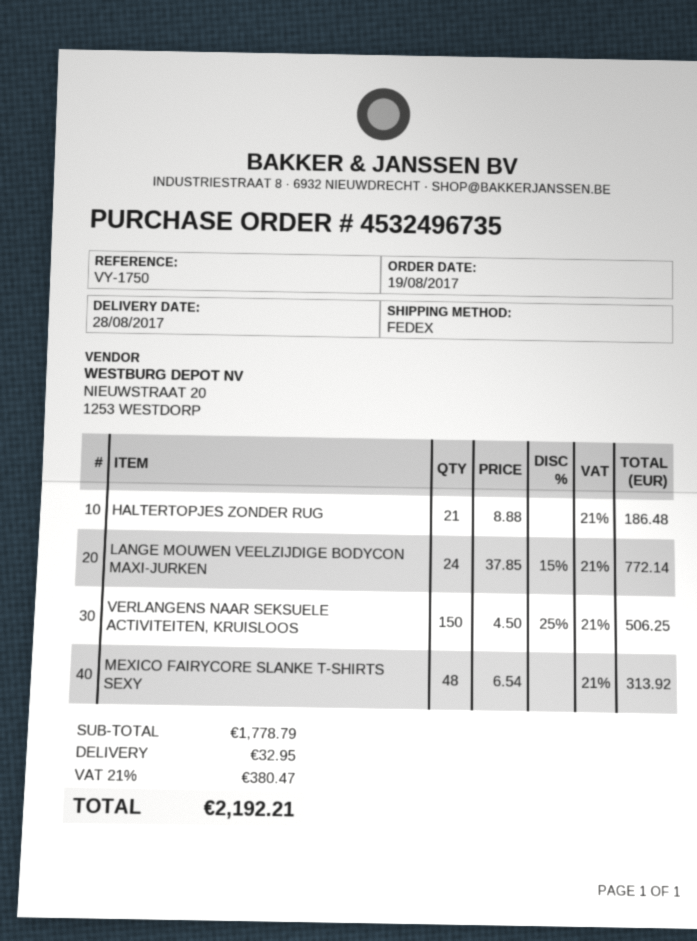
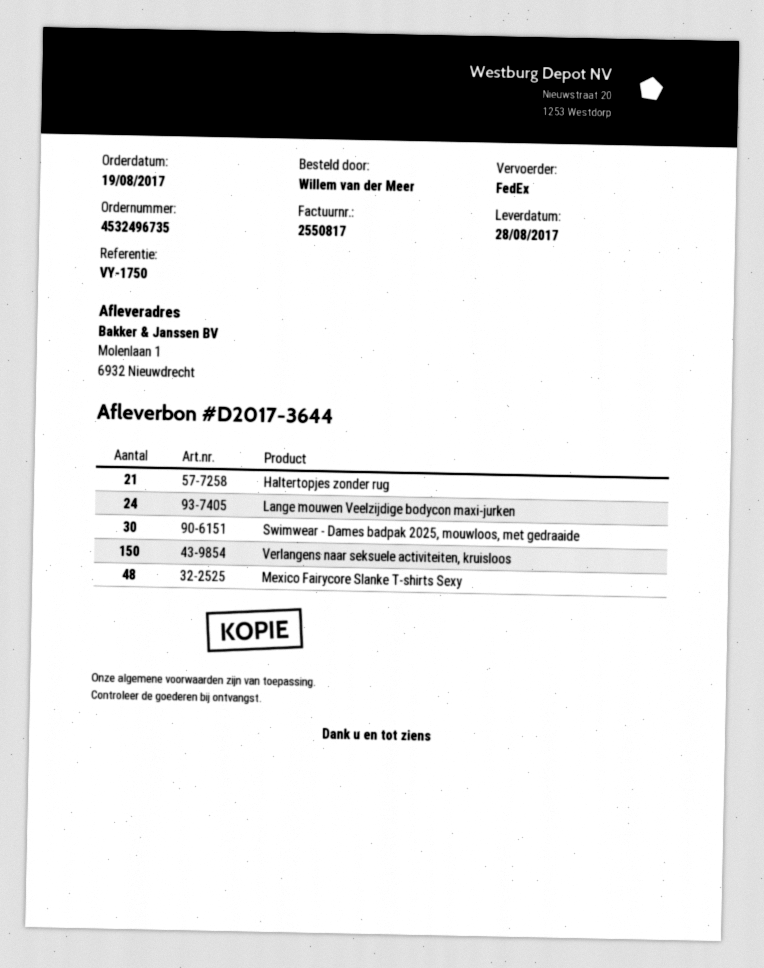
Swimwear - Dames badpak 2025, mouwloos, met gedraaide: none -> 30

